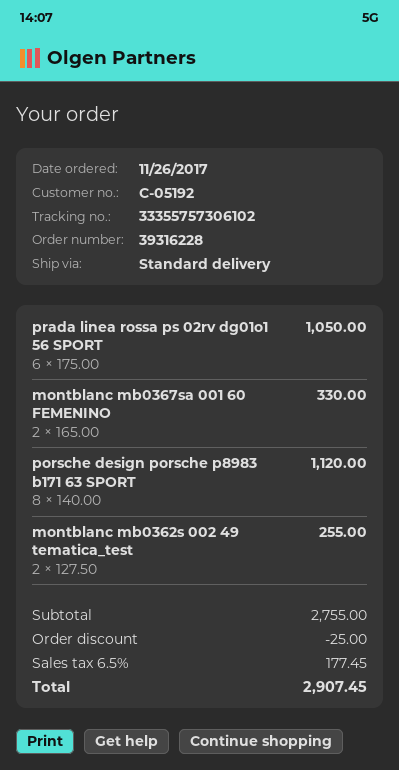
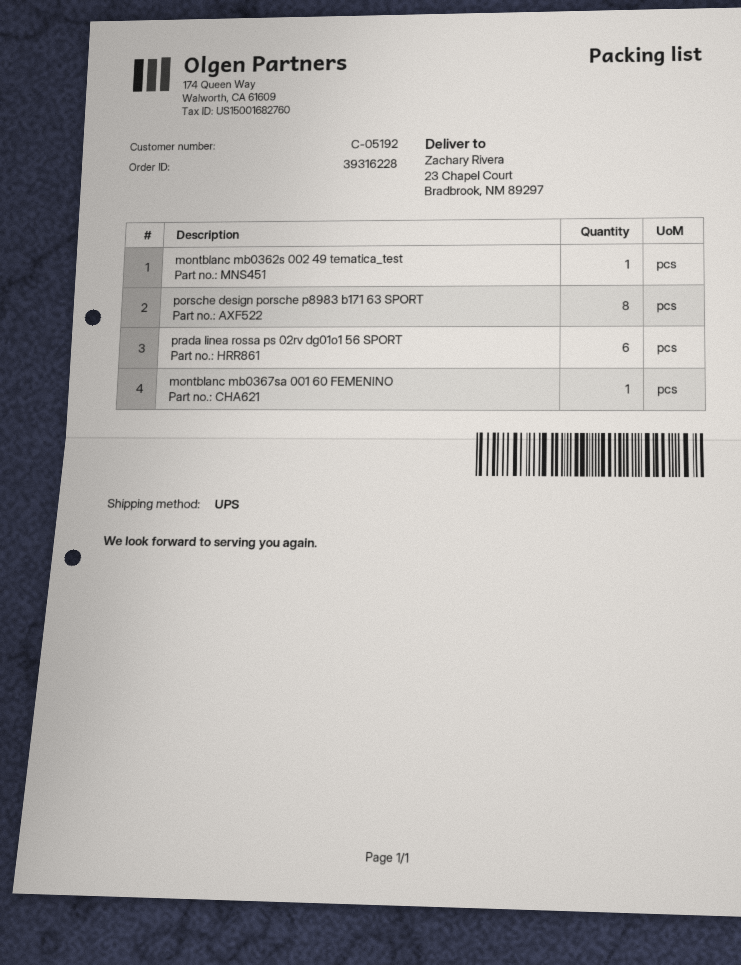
shipping method: standard -> UPS
montblanc mb0367sa 001 60 FEMENINO: 2 -> 1
montblanc mb0362s 002 49 tematica_test: 2 -> 1

